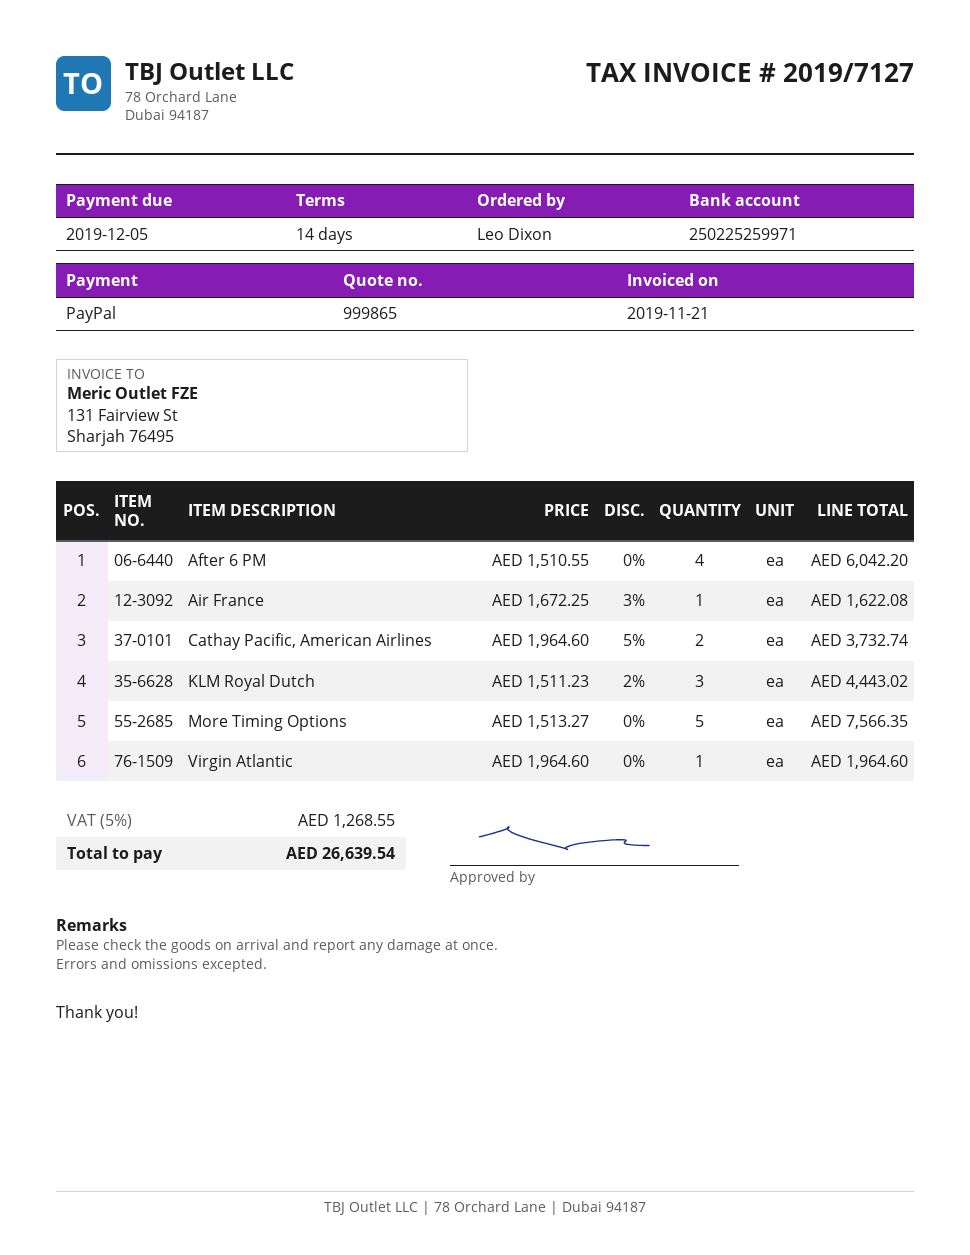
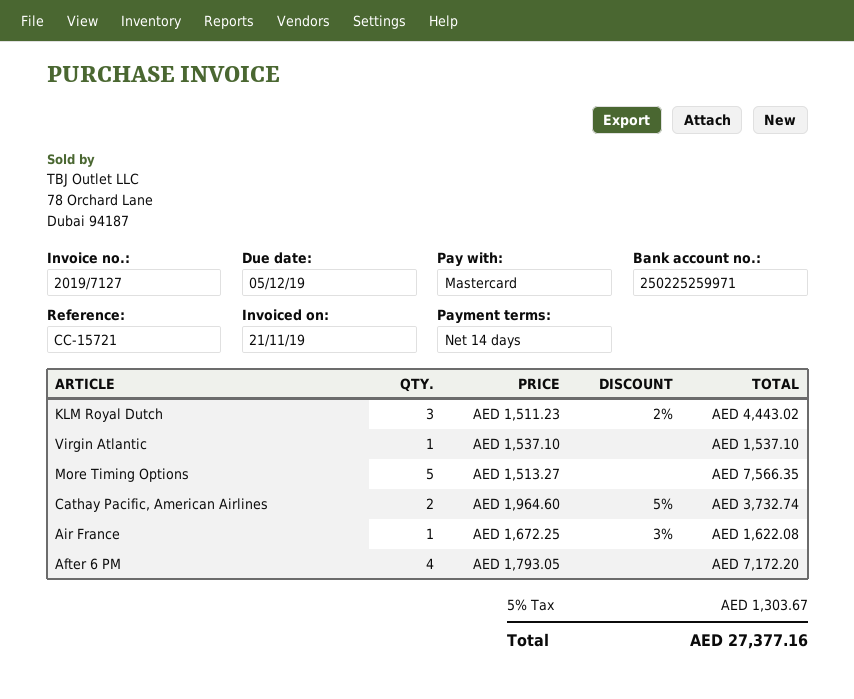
payment method: PayPal -> Mastercard
After 6 PM: 4 x 1510.55 = 6042.20 -> 4 x 1793.05 = 7172.20
Virgin Atlantic: 1 x 1964.60 = 1964.60 -> 1 x 1537.10 = 1537.10
tax: 5% = 1268.55 -> 5% = 1303.67
total: 26639.54 -> 27377.16

